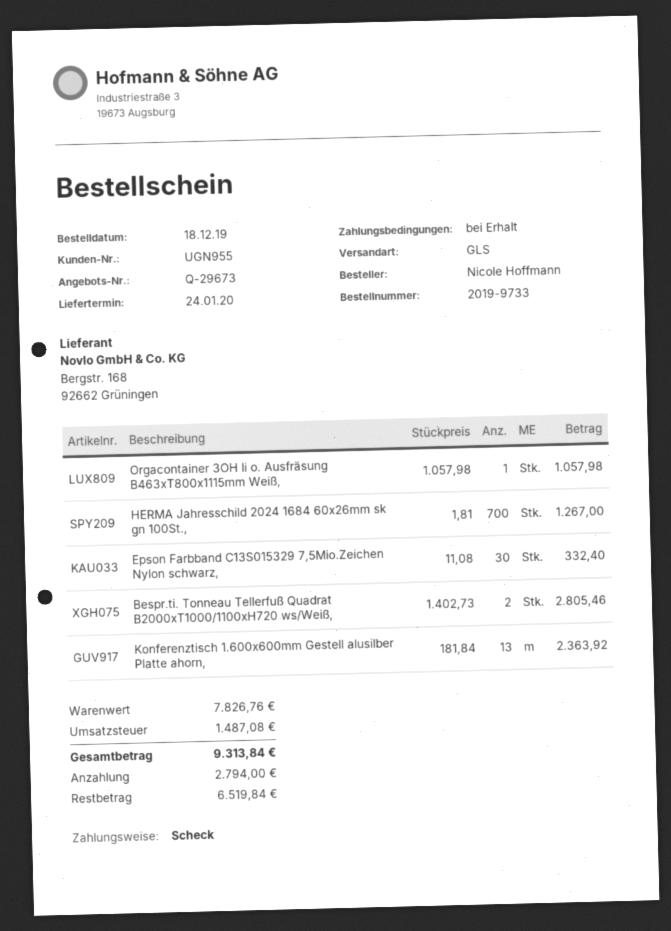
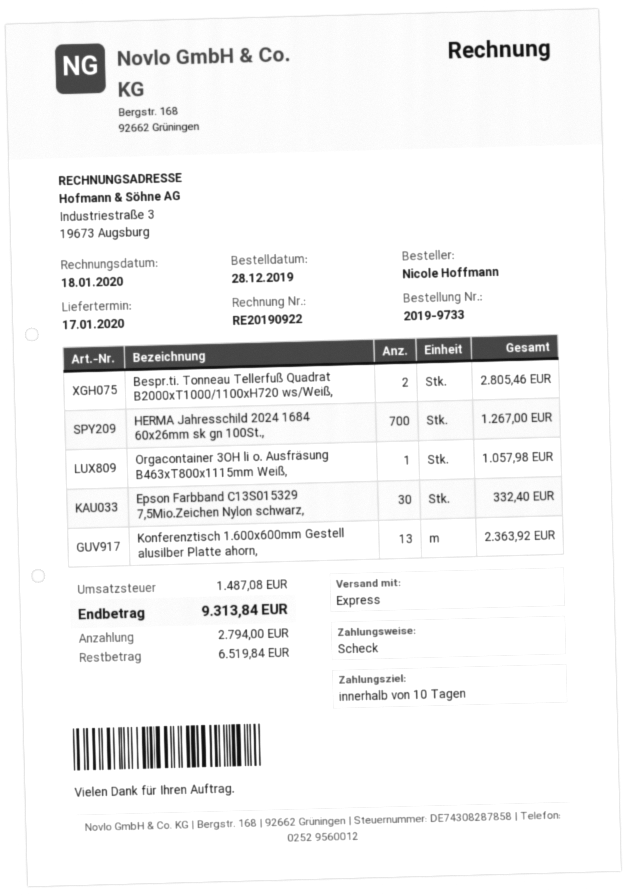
order date: 2019-12-18 -> 2019-12-28
delivery date: 2020-01-24 -> 2020-01-17
payment terms: on receipt -> 10 days
shipping method: GLS -> express

